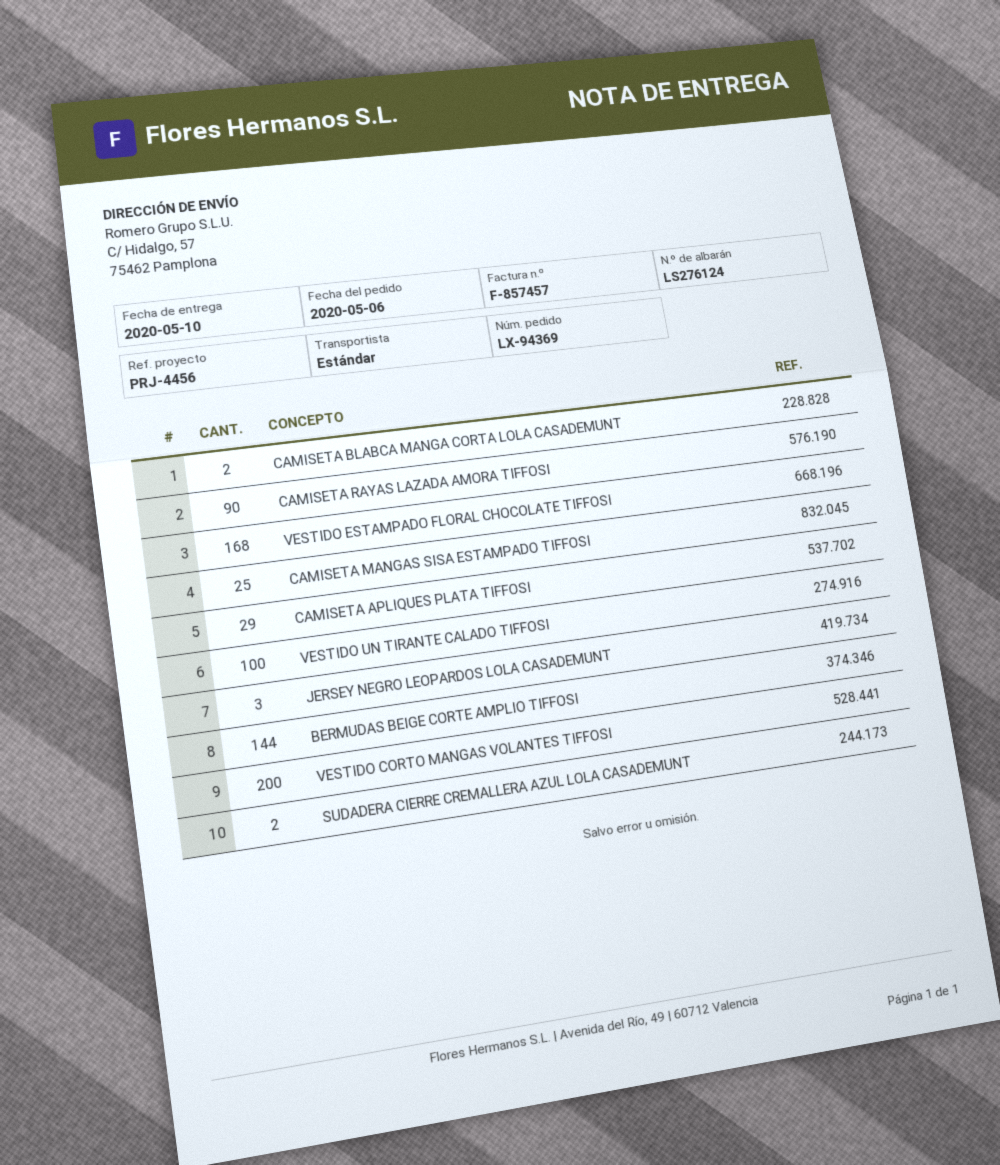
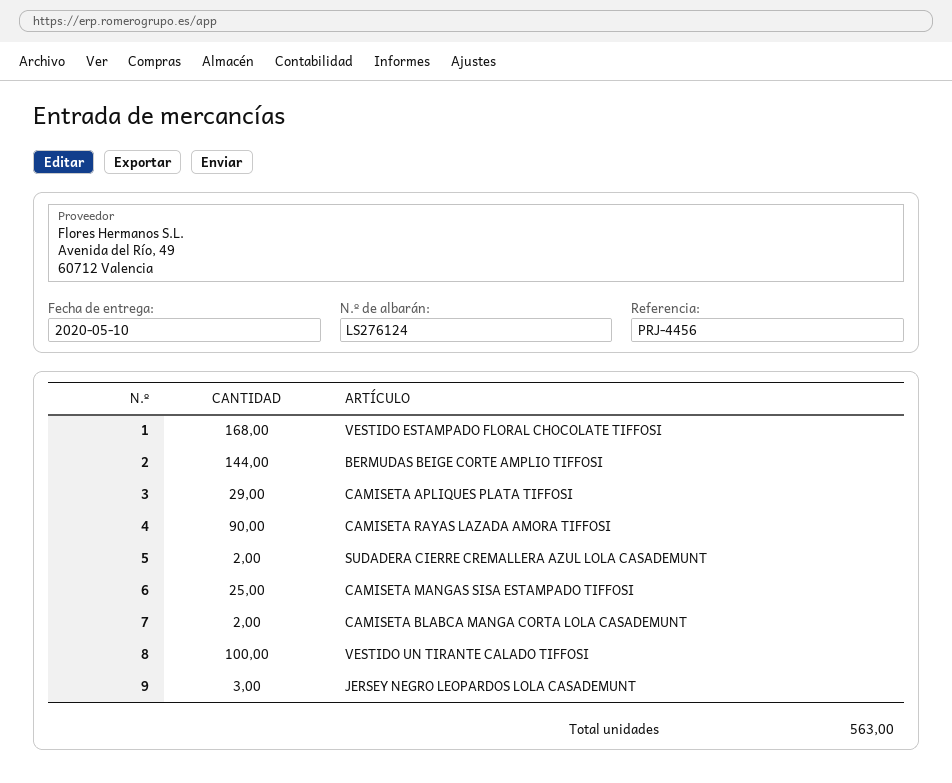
VESTIDO CORTO MANGAS VOLANTES TIFFOSI: 200 -> none

